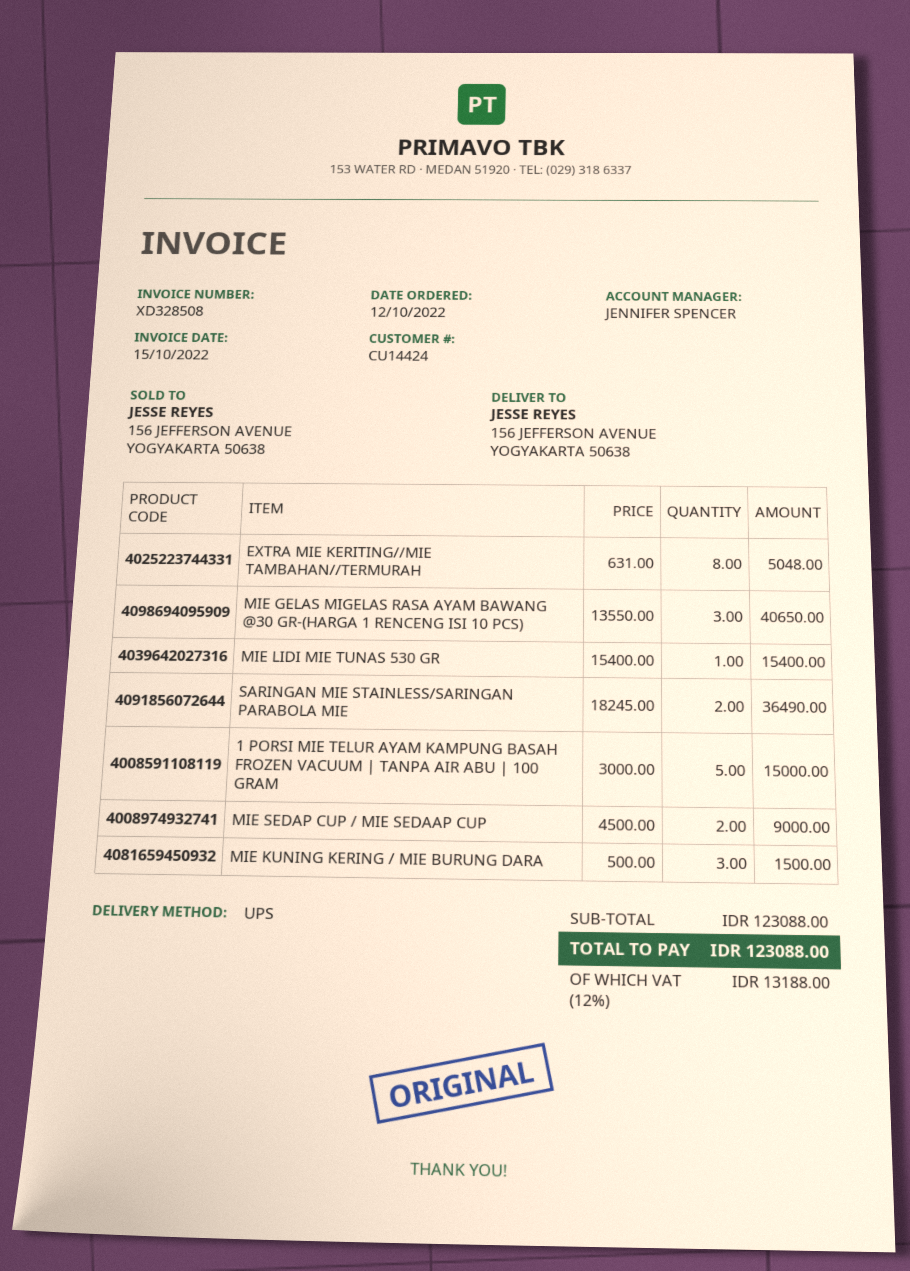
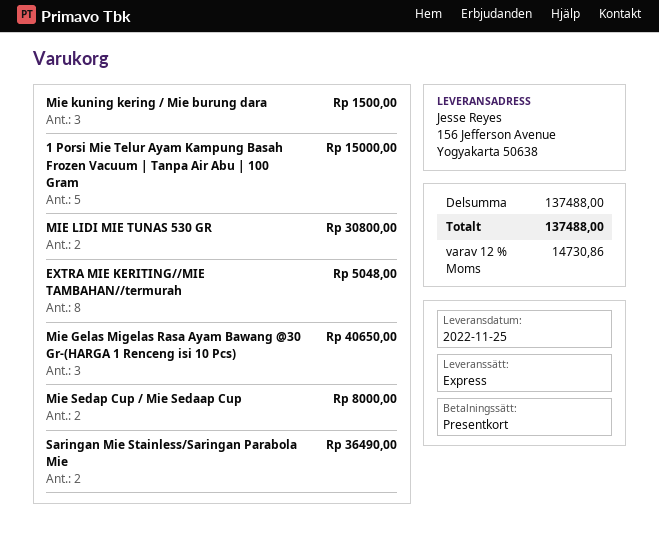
shipping method: UPS -> express
MIE LIDI MIE TUNAS 530 GR: 1 for 15400.00 -> 2 for 30800.00
MIE SEDAP CUP / MIE SEDAAP CUP: 2 for 9000.00 -> 2 for 8000.00
subtotal: 123088.00 -> 137488.00
tax: 12% = 13188.00 -> 12% = 14730.86
total: 123088.00 -> 137488.00

